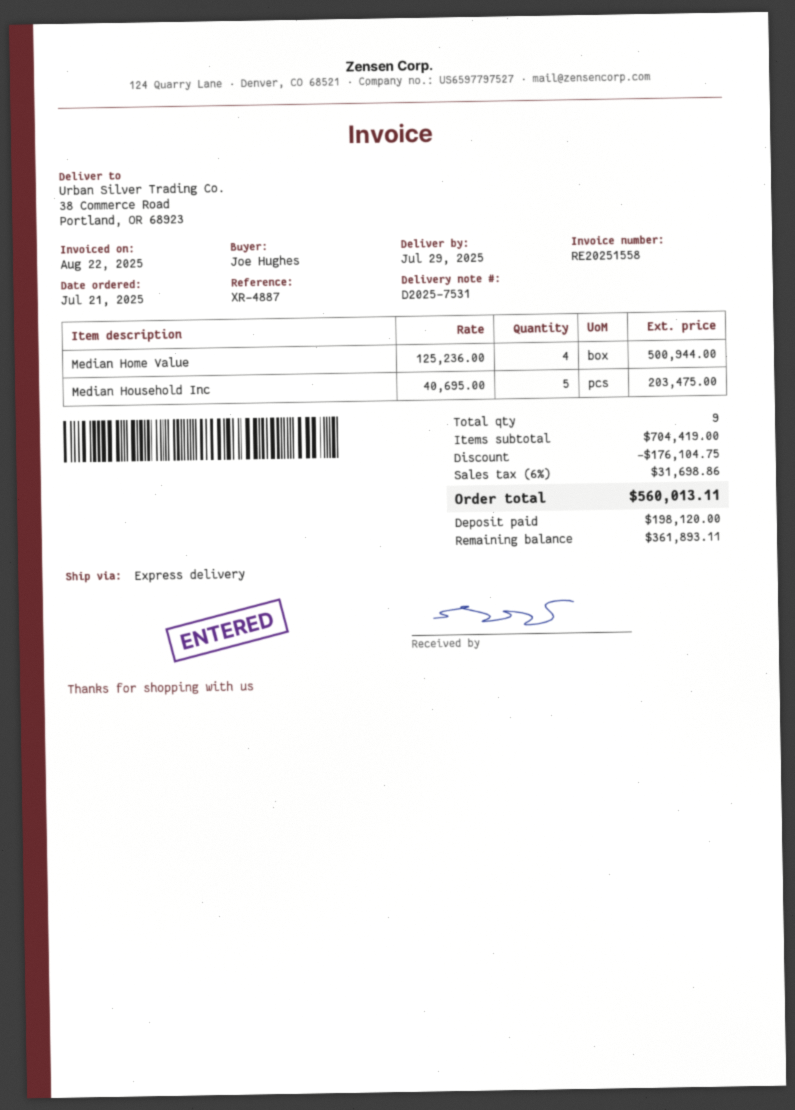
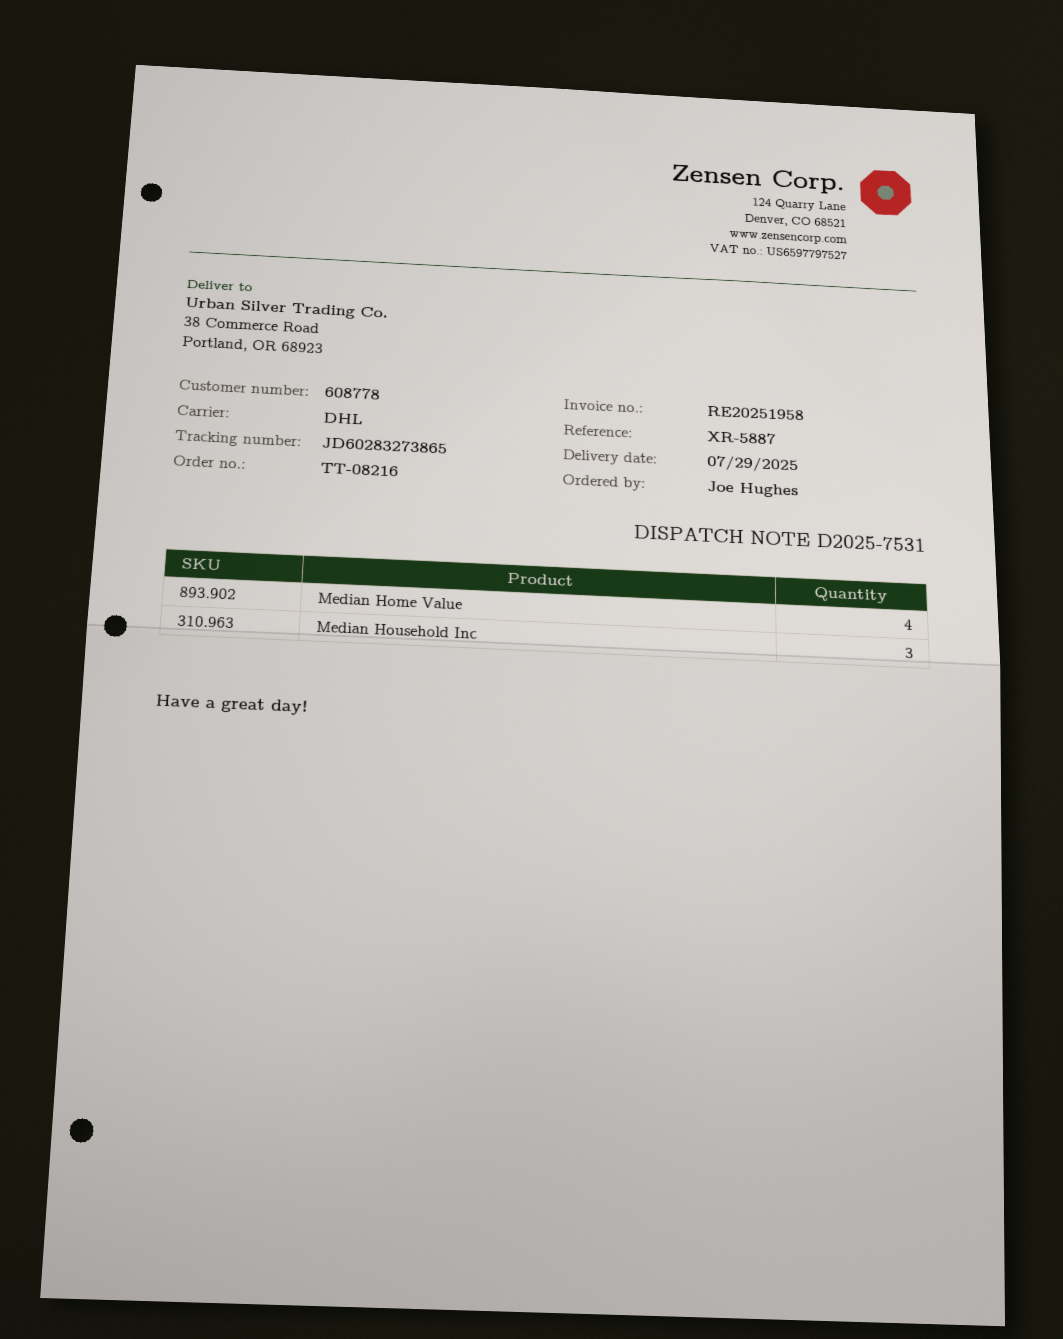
invoice number: RE20251558 -> RE20251958
reference: XR-4887 -> XR-5887
shipping method: express -> DHL
Median Household Inc: 5 -> 3

